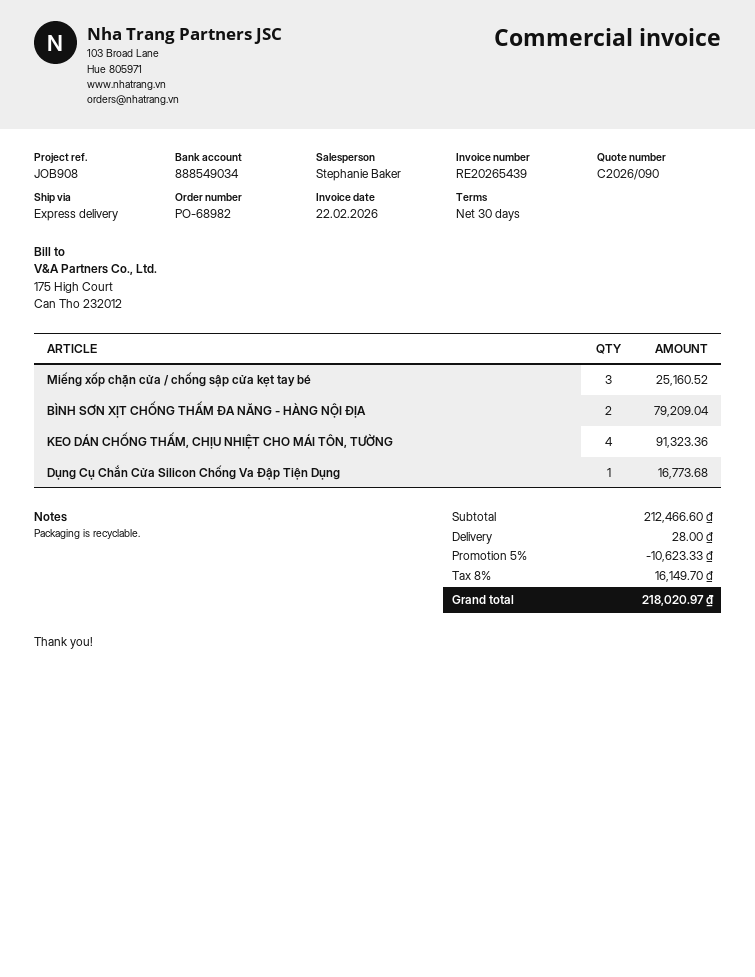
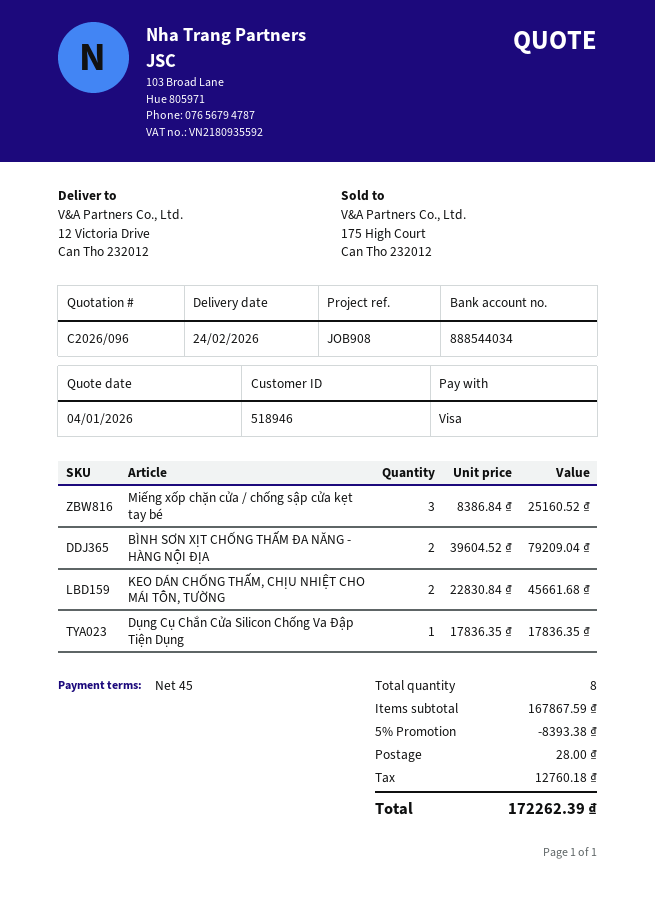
quote number: C2026/090 -> C2026/096
payment terms: 30 days -> 45 days
bank account: 888549034 -> 888544034
KEO DÁN CHỐNG THẤM, CHỊU NHIỆT CHO MÁI TÔN, TƯỜNG: 4 for 91323.36 -> 2 for 45661.68
Dụng Cụ Chắn Cửa Silicon Chống Va Đập Tiện Dụng: 1 for 16773.68 -> 1 for 17836.35
subtotal: 212466.60 -> 167867.59
discount: 5% = 10623.33 -> 5% = 8393.38
tax: 16149.70 -> 12760.18
total: 218020.97 -> 172262.39

